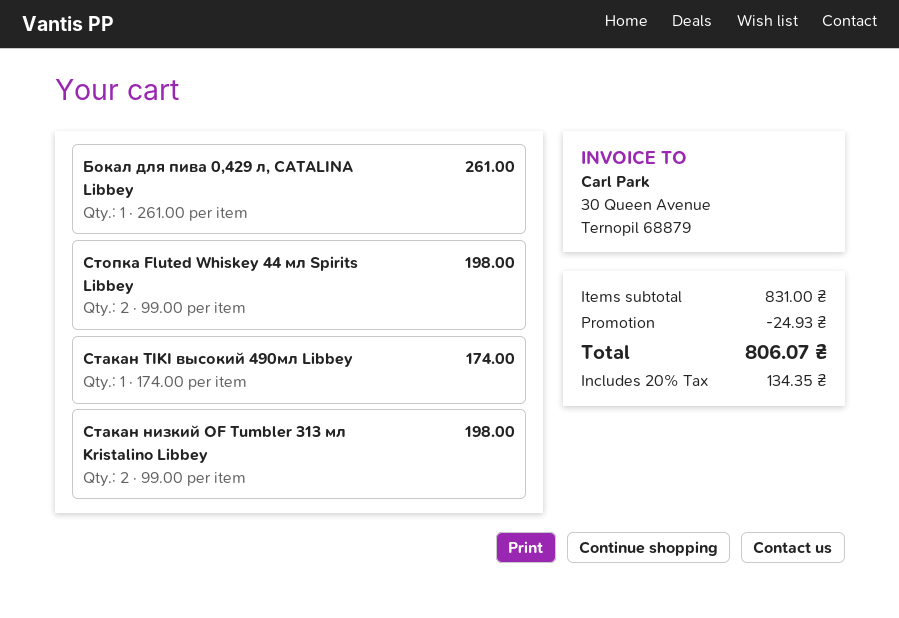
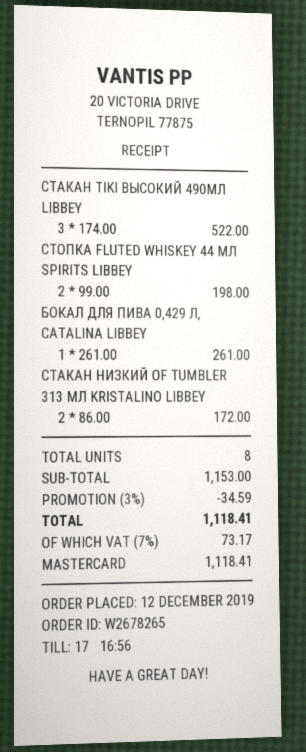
Стакан TIKI высокий 490мл Libbey: 1 x 174.00 = 174.00 -> 3 x 174.00 = 522.00
Стакан низкий OF Tumbler 313 мл Kristalino Libbey: 2 x 99.00 = 198.00 -> 2 x 86.00 = 172.00
subtotal: 831.00 -> 1153.00
discount: 24.93 -> 34.59
tax: 20% = 134.35 -> 7% = 73.17
total: 806.07 -> 1118.41

